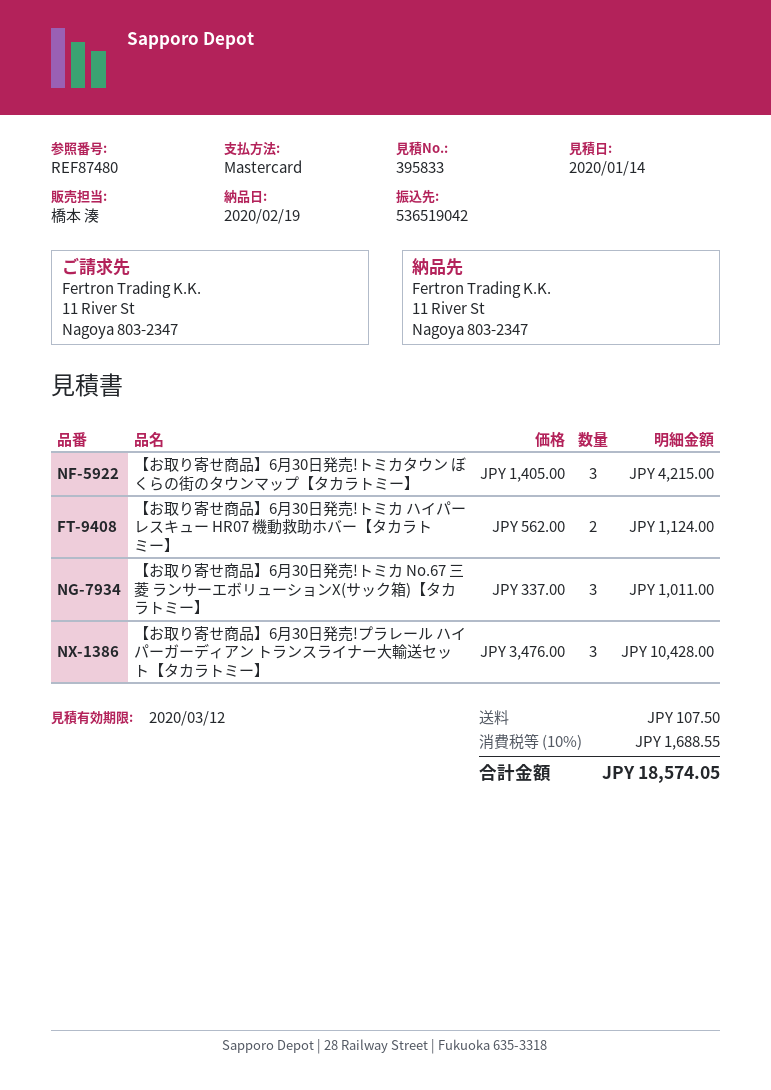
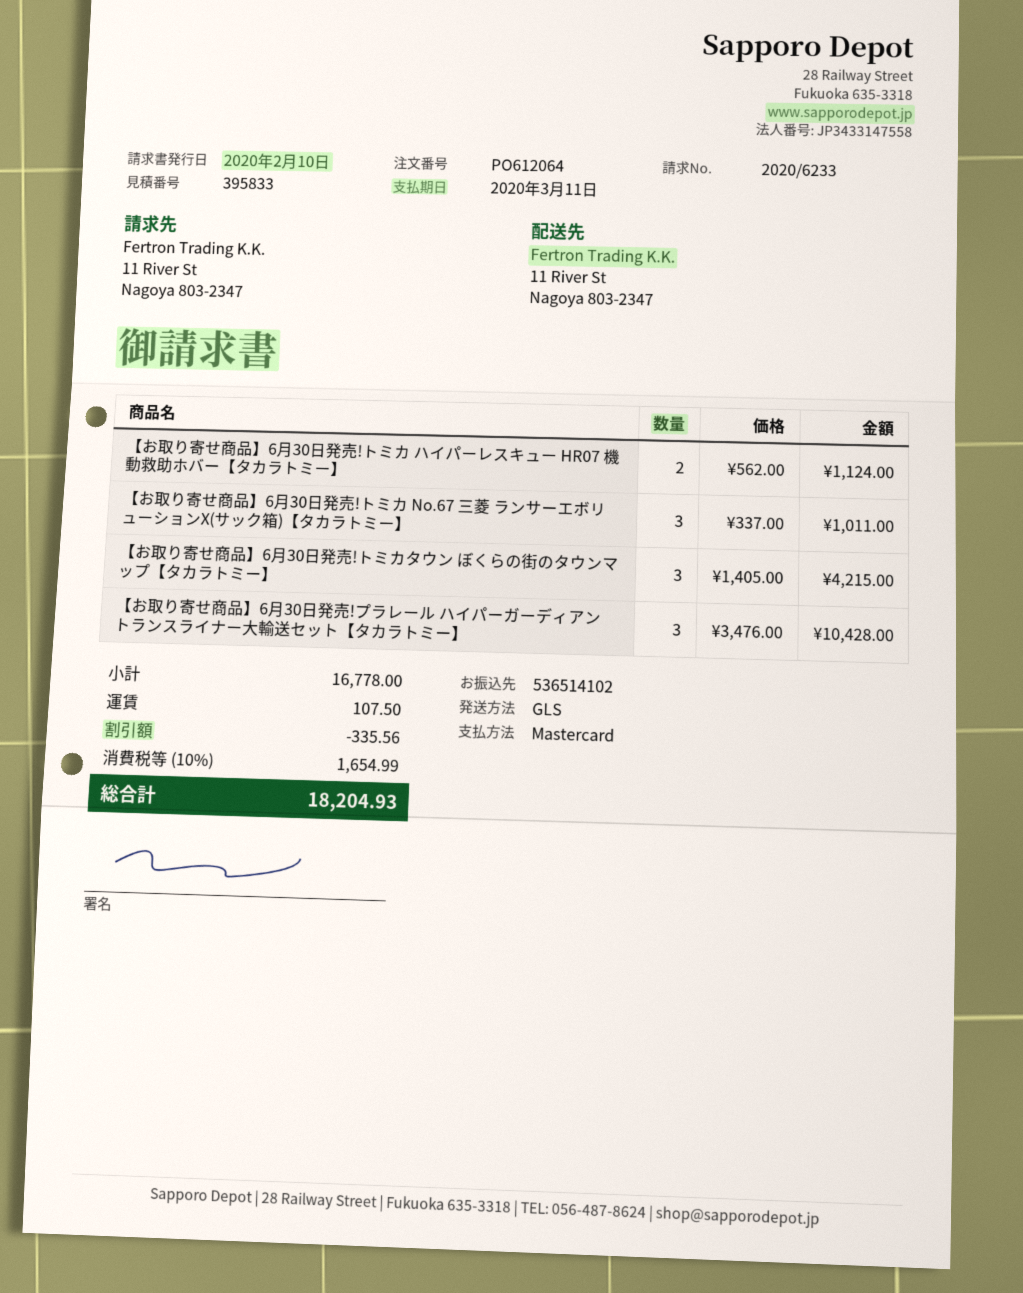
bank account: 536519042 -> 536514102
discount: none -> 335.56
tax: 10% = 1688.55 -> 10% = 1654.99
total: 18574.05 -> 18204.93

